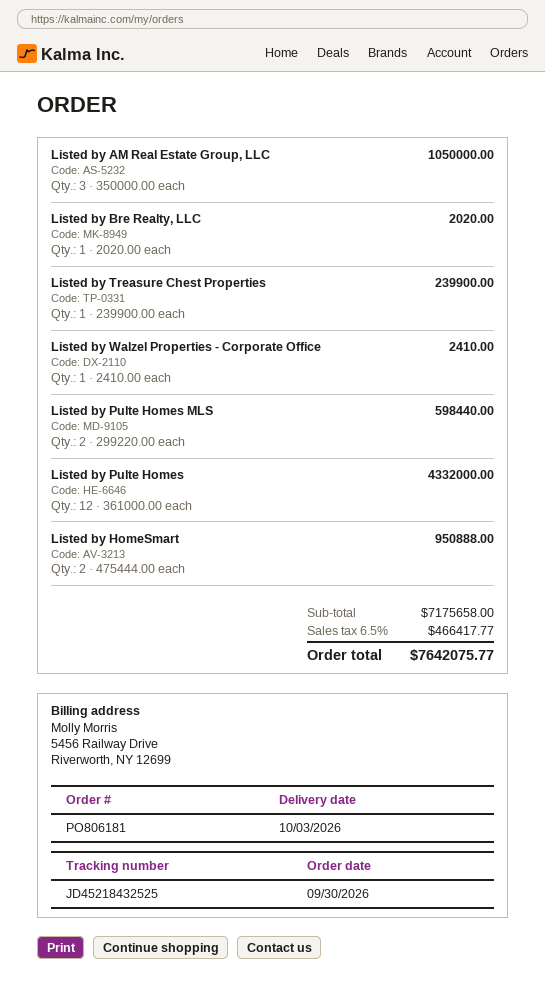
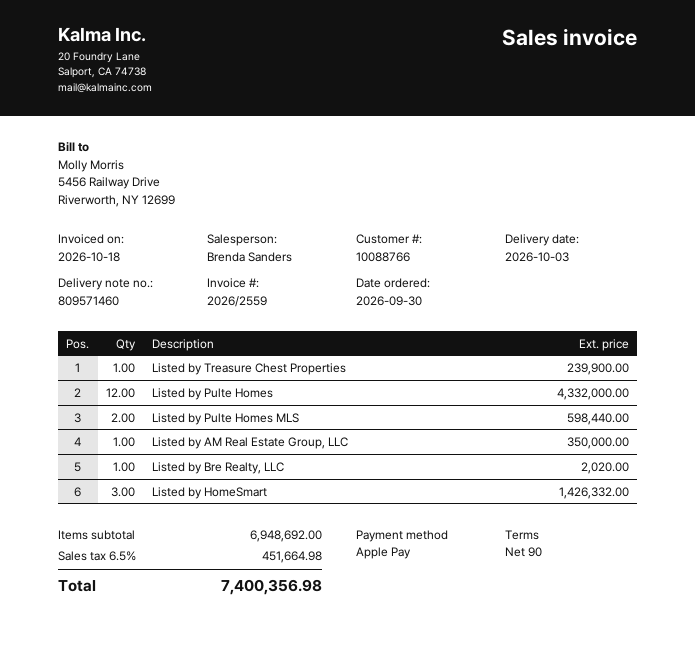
Listed by AM Real Estate Group, LLC: 3 for 1050000.00 -> 1 for 350000.00
Listed by Walzel Properties - Corporate Office: 1 for 2410.00 -> none
Listed by HomeSmart: 2 for 950888.00 -> 3 for 1426332.00
subtotal: 7175658.00 -> 6948692.00
tax: 6.5% = 466417.77 -> 6.5% = 451664.98
total: 7642075.77 -> 7400356.98

